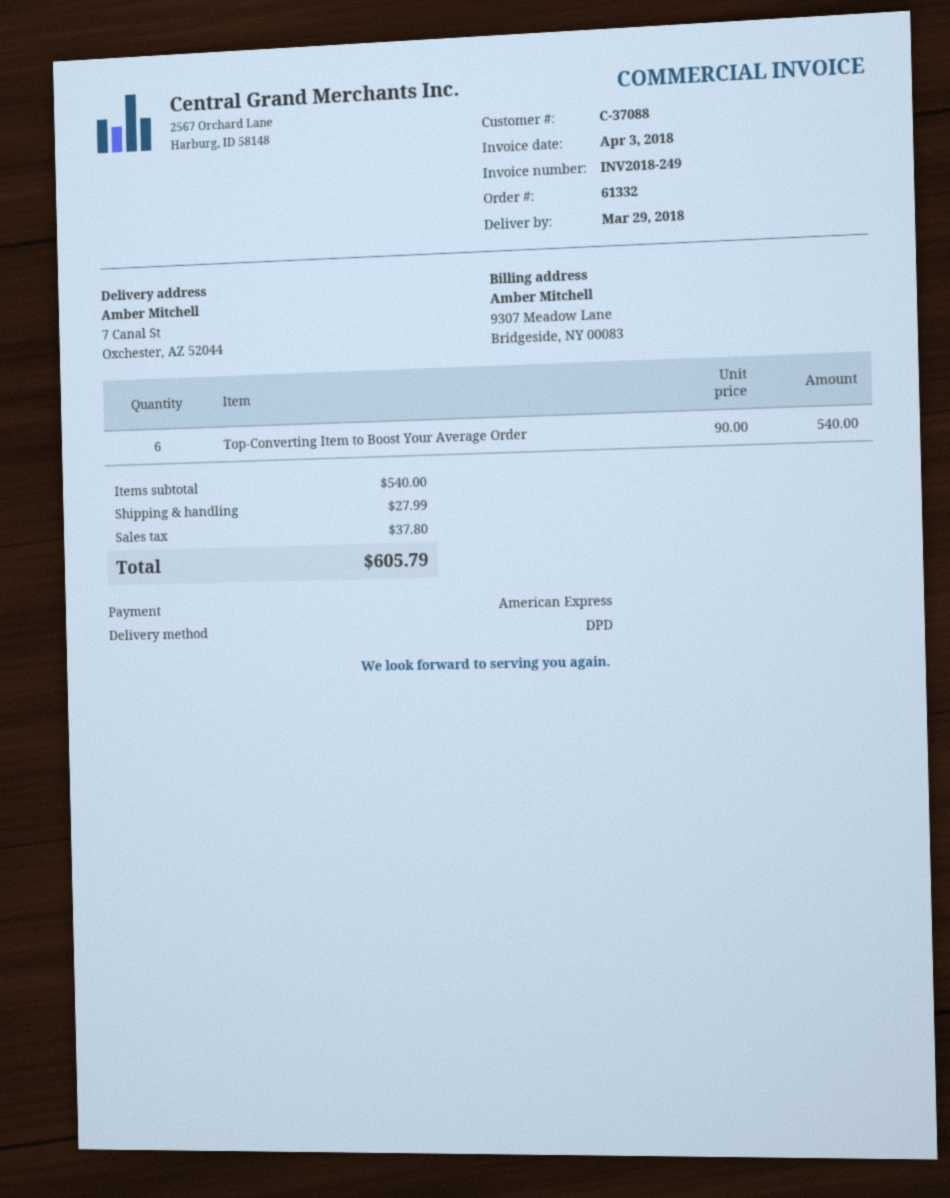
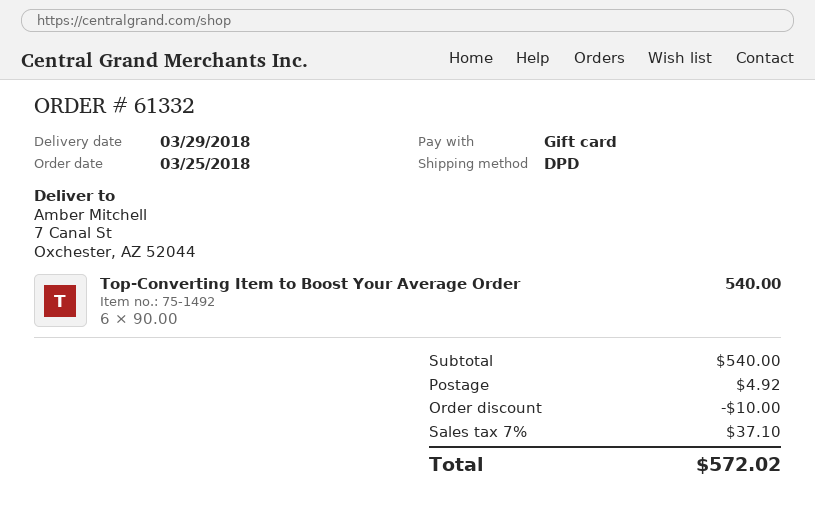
payment method: American Express -> gift card
discount: none -> 10.00
shipping: 27.99 -> 4.92
tax: 37.80 -> 37.10
total: 605.79 -> 572.02

